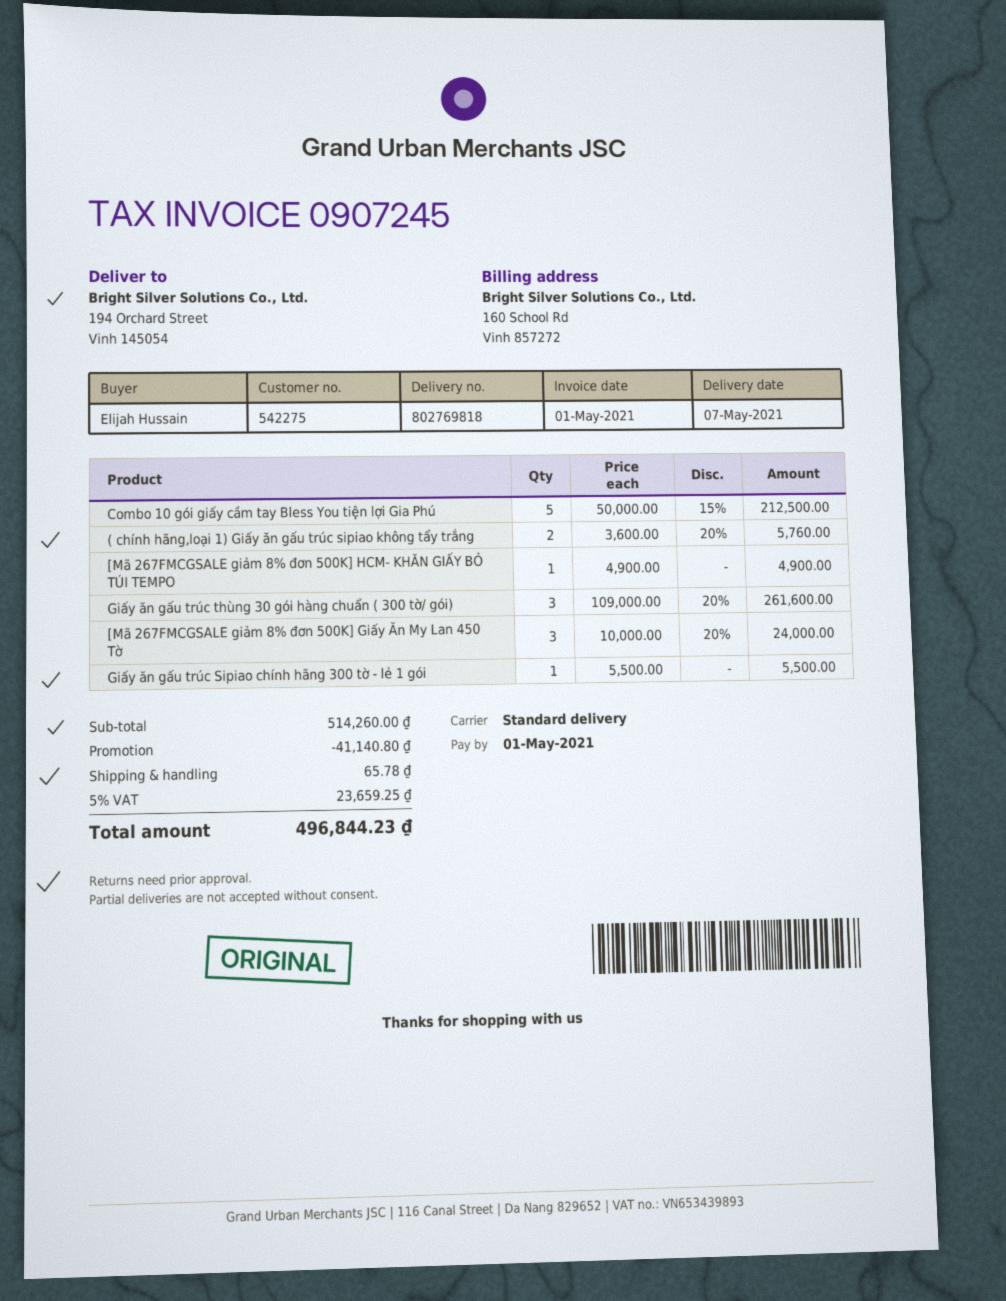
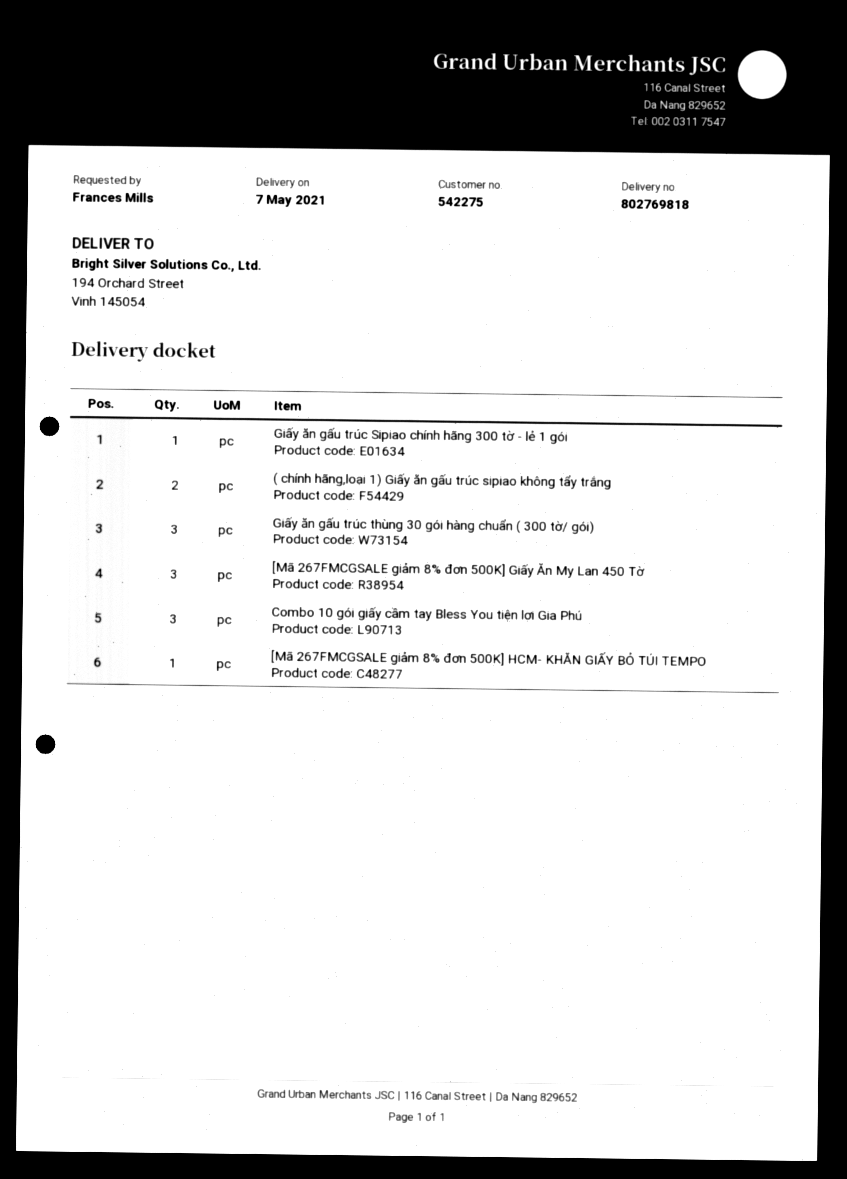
ordered by: Elijah Hussain -> Frances Mills
Combo 10 gói giấy cầm tay Bless You tiện lợi Gia Phú: 5 -> 3

